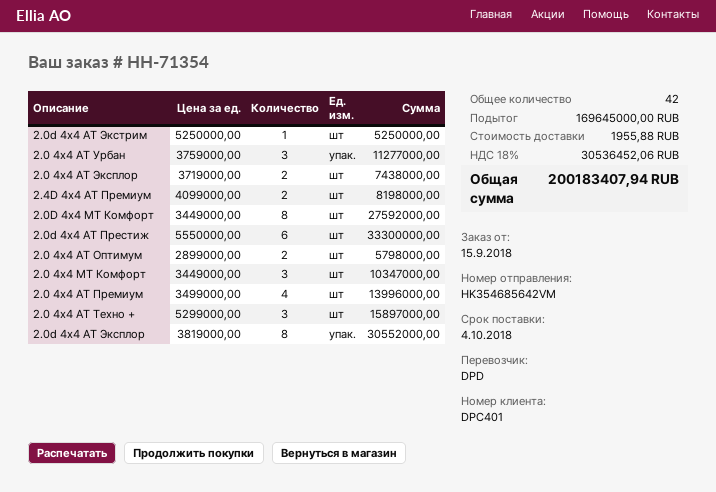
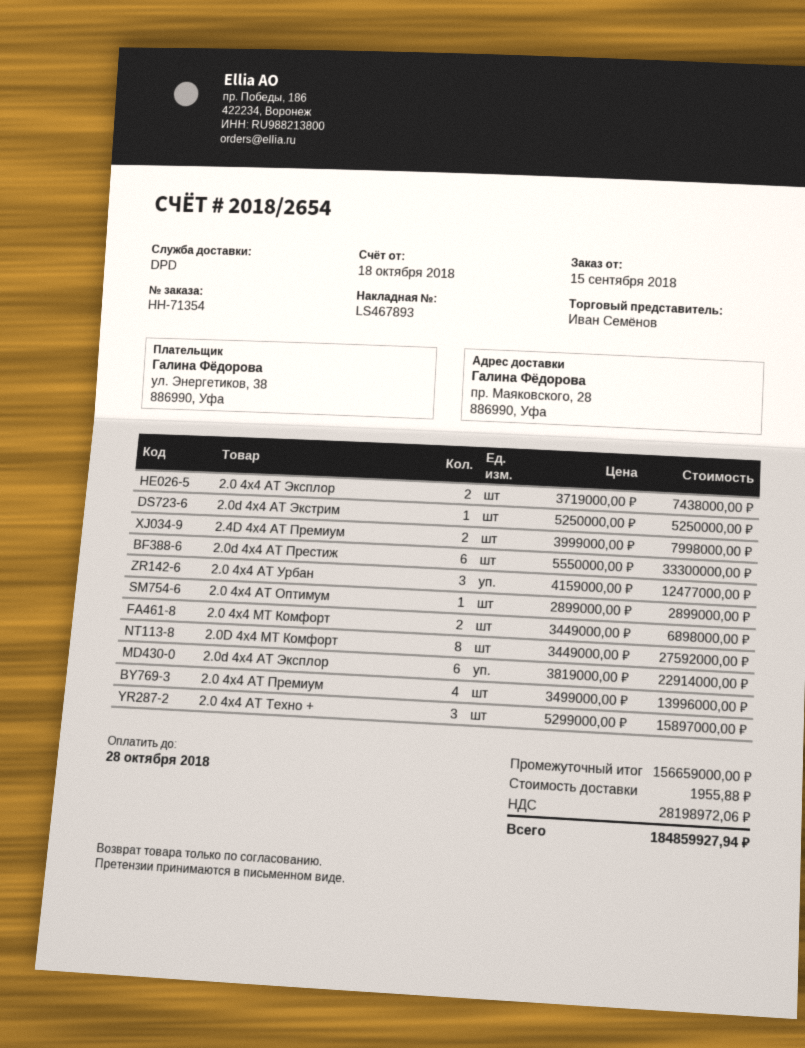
2.0 4x4 AT Урбан: 3 x 3759000.00 = 11277000.00 -> 3 x 4159000.00 = 12477000.00
2.4D 4x4 AT Премиум: 2 x 4099000.00 = 8198000.00 -> 2 x 3999000.00 = 7998000.00
2.0 4x4 AT Оптимум: 2 x 2899000.00 = 5798000.00 -> 1 x 2899000.00 = 2899000.00
2.0 4x4 MT Комфорт: 3 x 3449000.00 = 10347000.00 -> 2 x 3449000.00 = 6898000.00
2.0d 4x4 AT Эксплор: 8 x 3819000.00 = 30552000.00 -> 6 x 3819000.00 = 22914000.00
subtotal: 169645000.00 -> 156659000.00
tax: 30536452.06 -> 28198972.06
total: 200183407.94 -> 184859927.94

